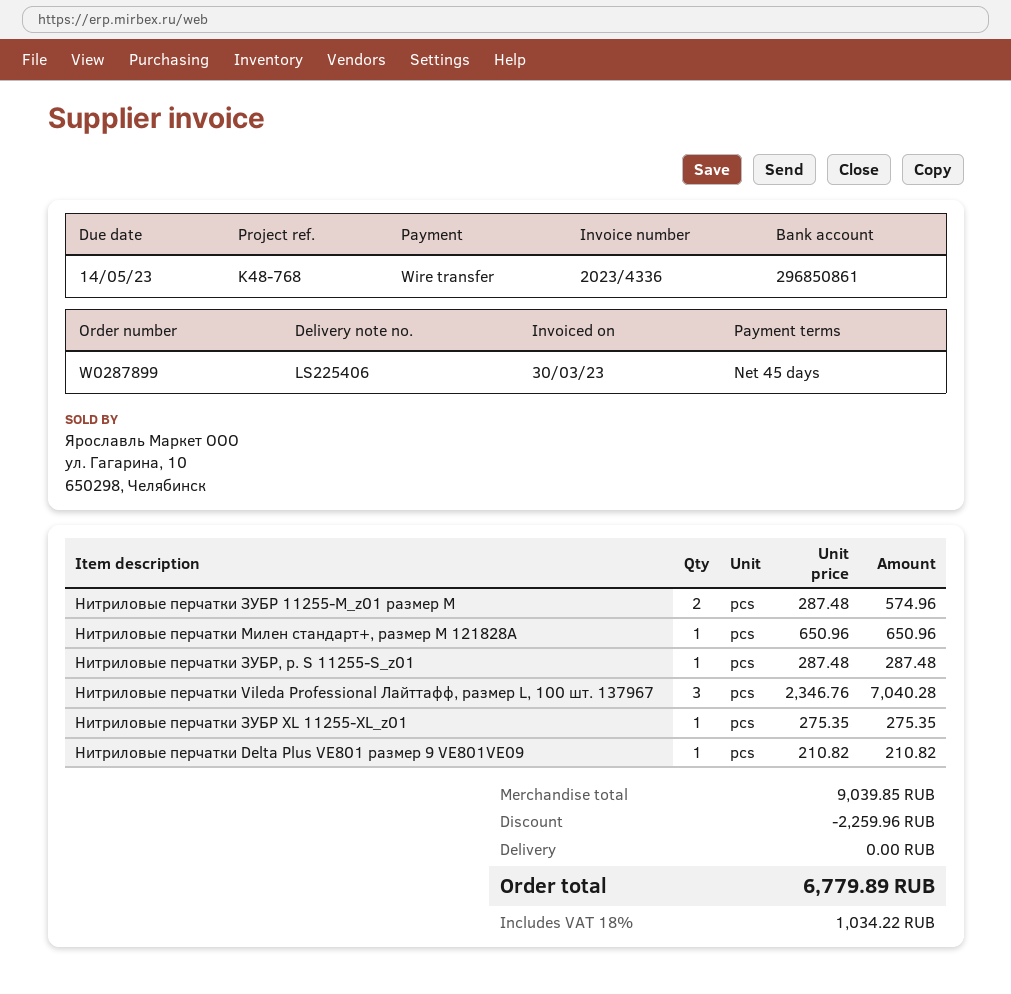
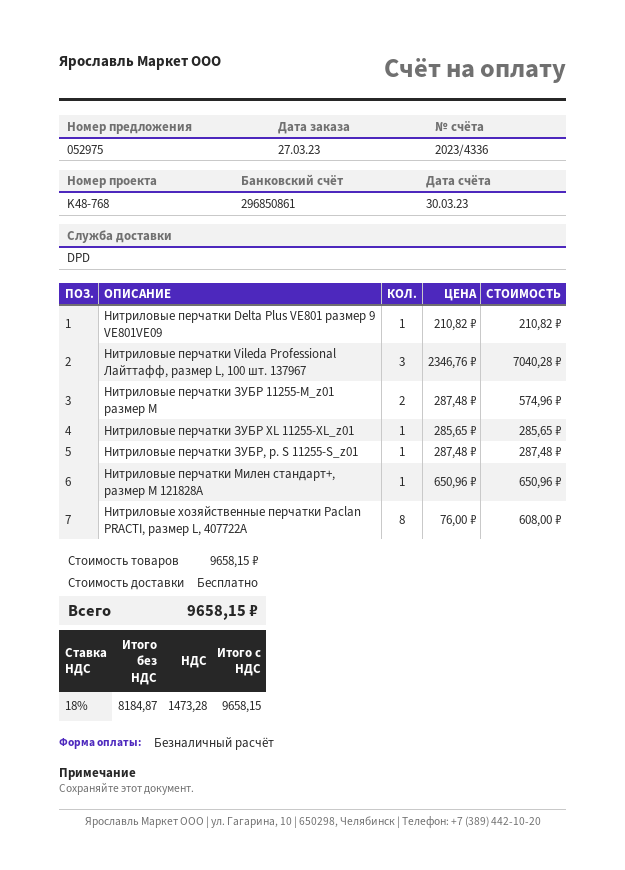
Нитриловые перчатки ЗУБР XL 11255-XL_z01: 1 x 275.35 = 275.35 -> 1 x 285.65 = 285.65
Нитриловые хозяйственные перчатки Paclan PRACTI, размер L, 407722А: none -> 8 x 76.00 = 608.00
subtotal: 9039.85 -> 9658.15
discount: 2259.96 -> none
tax: 18% = 1034.22 -> 18% = 1473.28
total: 6779.89 -> 9658.15

